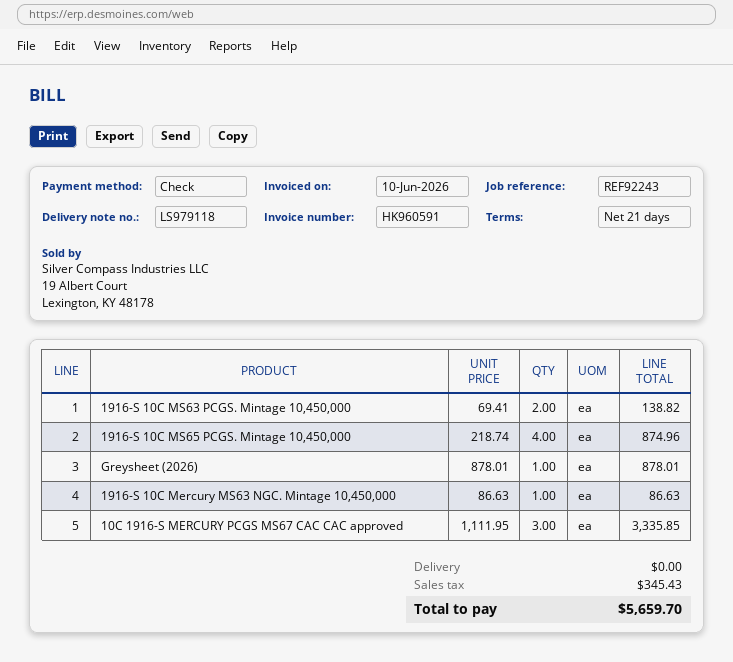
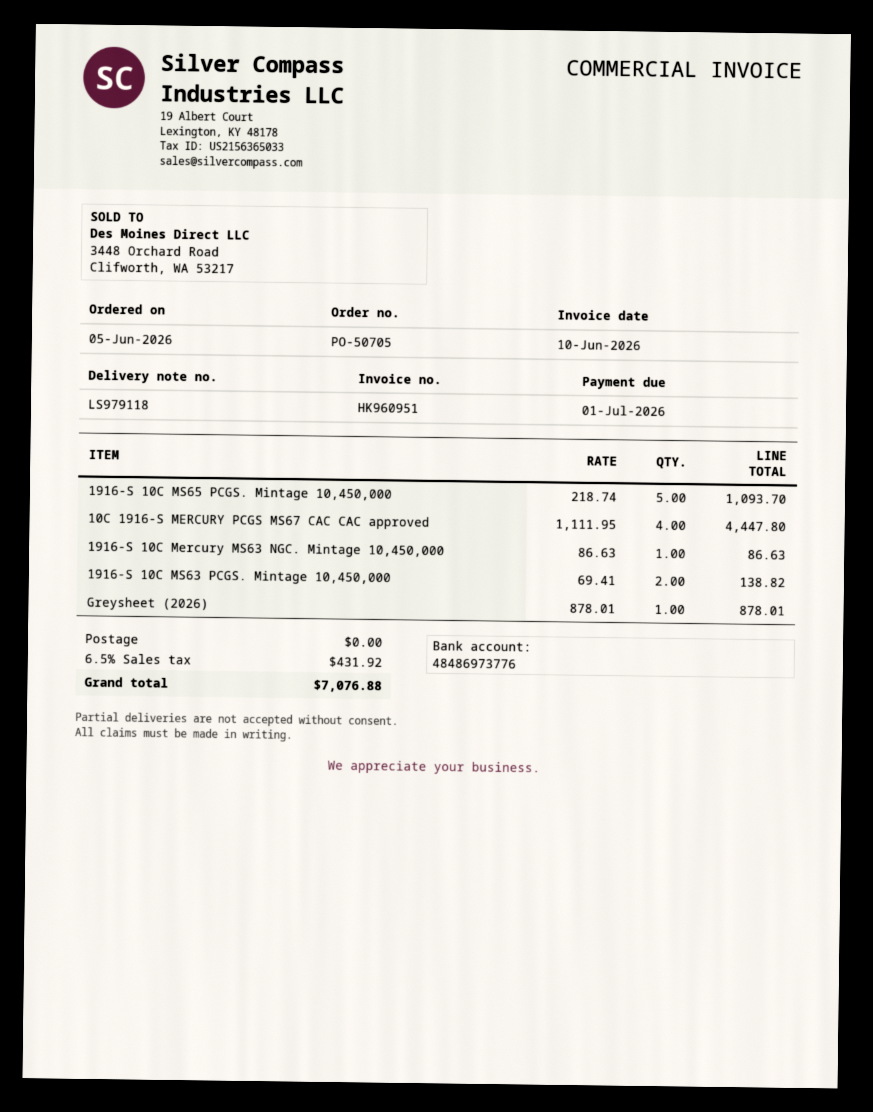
invoice number: HK960591 -> HK960951
1916-S 10C MS65 PCGS. Mintage 10,450,000: 4 x 218.74 = 874.96 -> 5 x 218.74 = 1093.70
10C 1916-S MERCURY PCGS MS67 CAC CAC approved: 3 x 1111.95 = 3335.85 -> 4 x 1111.95 = 4447.80
tax: 345.43 -> 431.92
total: 5659.70 -> 7076.88

